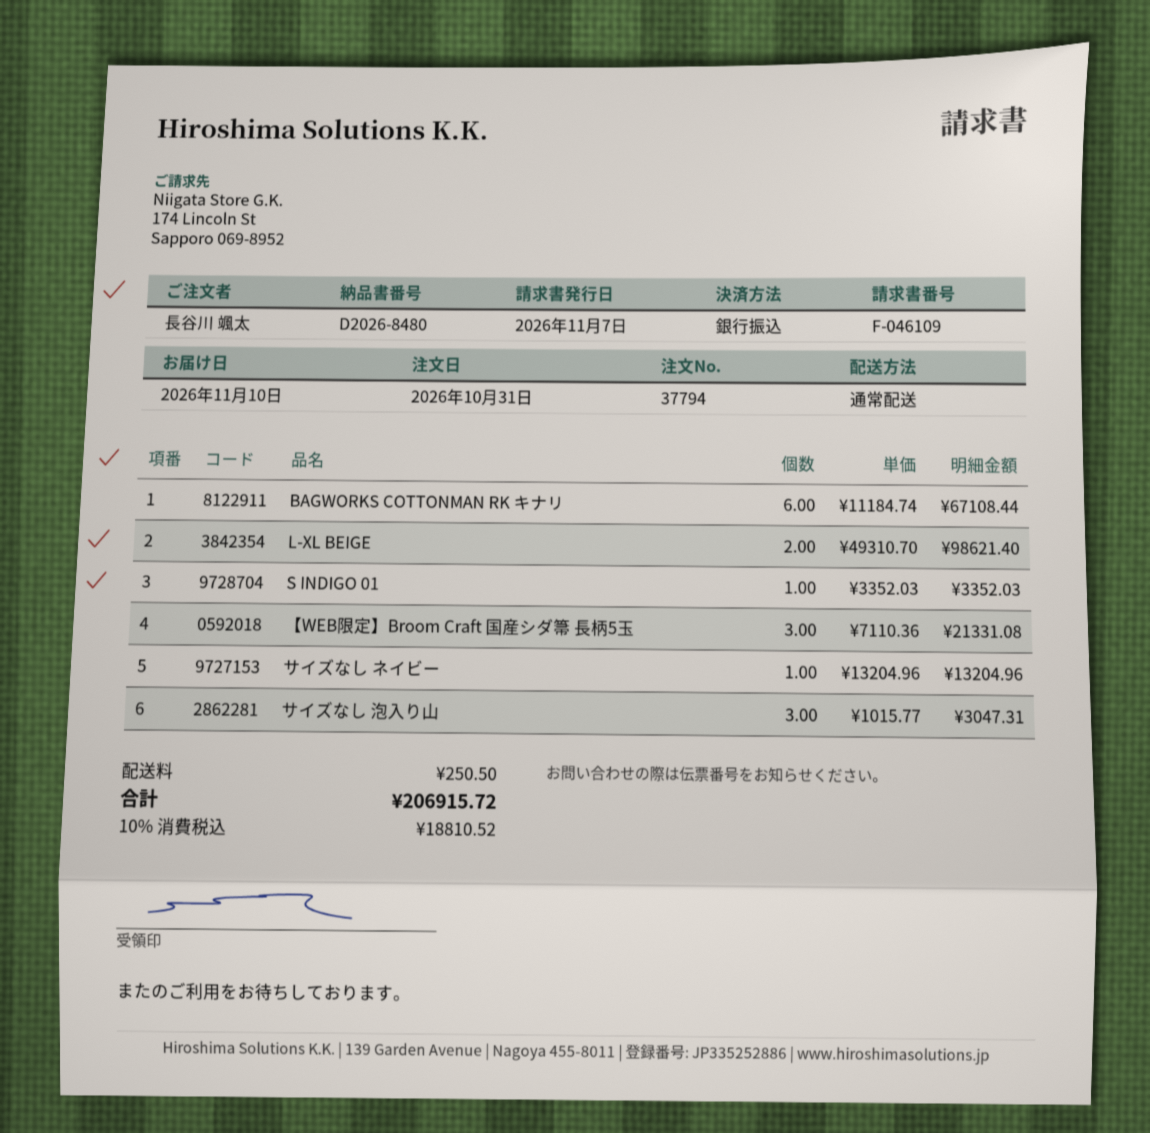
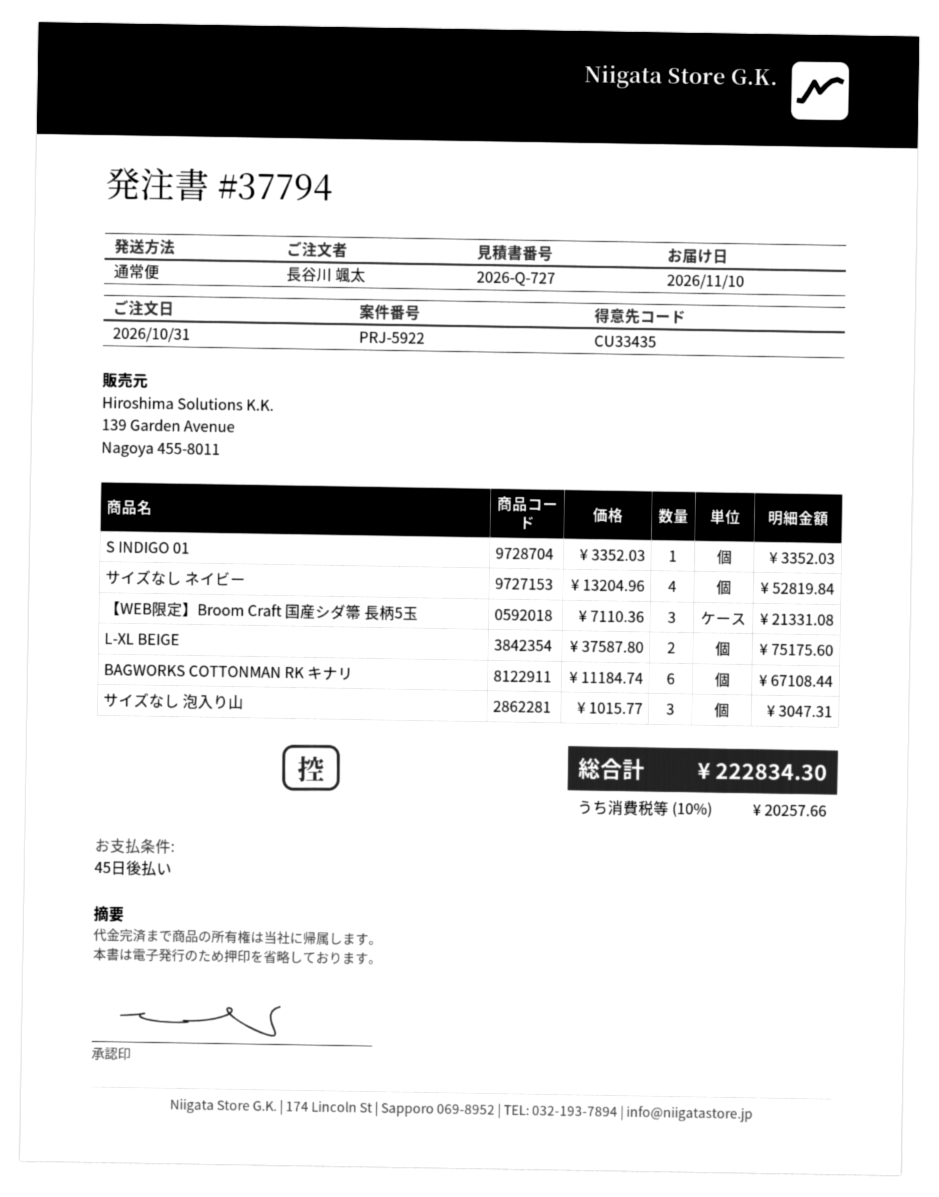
L-XL BEIGE: 2 x 49310.70 = 98621.40 -> 2 x 37587.80 = 75175.60
サイズなし ネイビー: 1 x 13204.96 = 13204.96 -> 4 x 13204.96 = 52819.84
shipping: 250.50 -> none
tax: 10% = 18810.52 -> 10% = 20257.66
total: 206915.72 -> 222834.30

